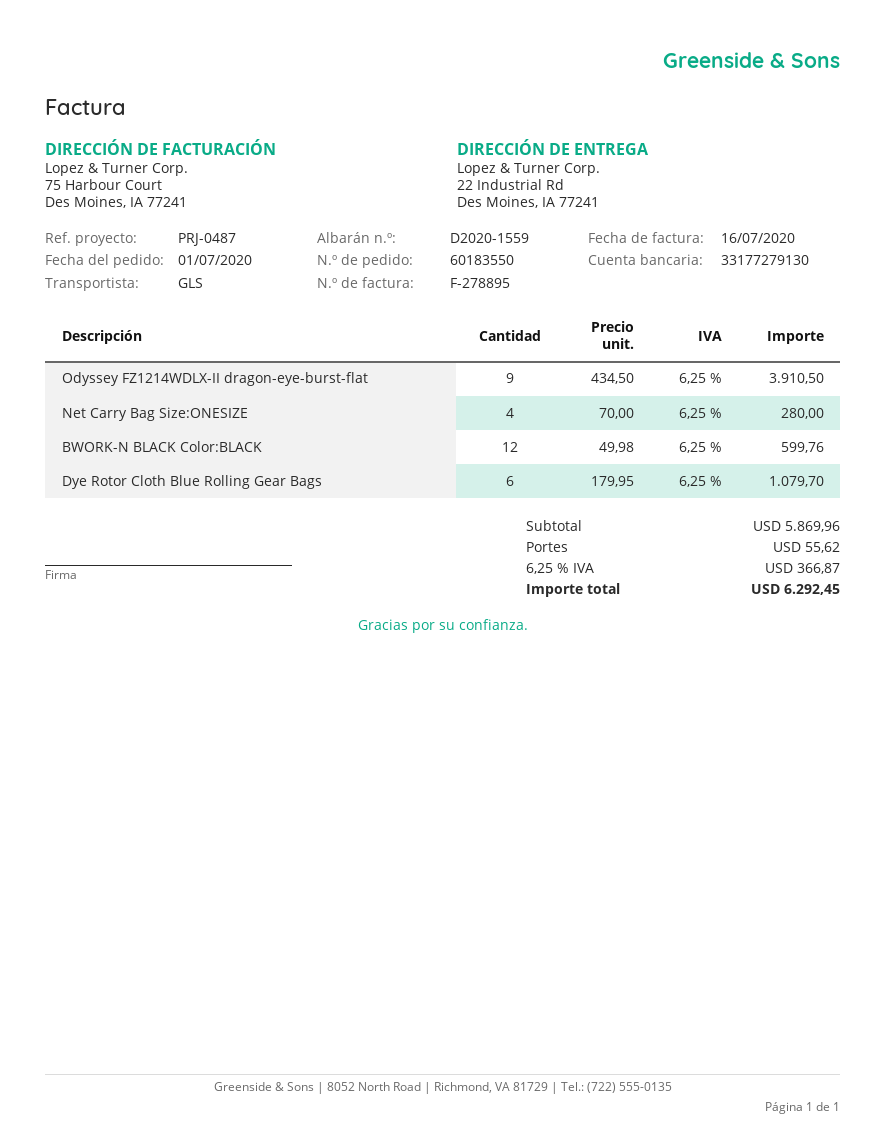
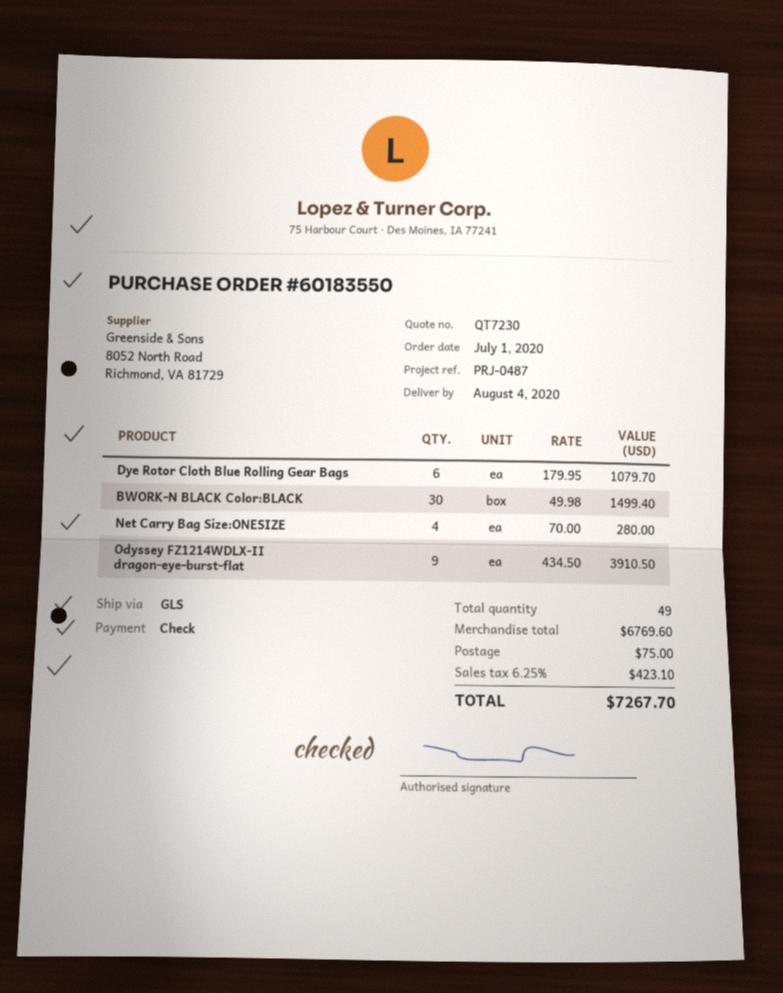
BWORK-N BLACK Color:BLACK: 12 x 49.98 = 599.76 -> 30 x 49.98 = 1499.40
subtotal: 5869.96 -> 6769.60
shipping: 55.62 -> 75.00
tax: 6.25% = 366.87 -> 6.25% = 423.10
total: 6292.45 -> 7267.70

